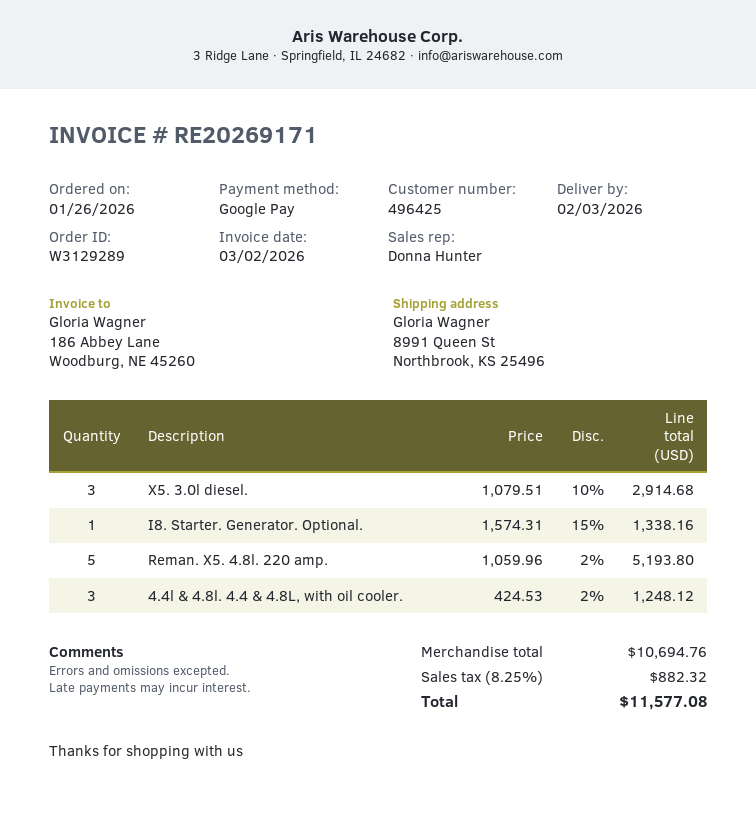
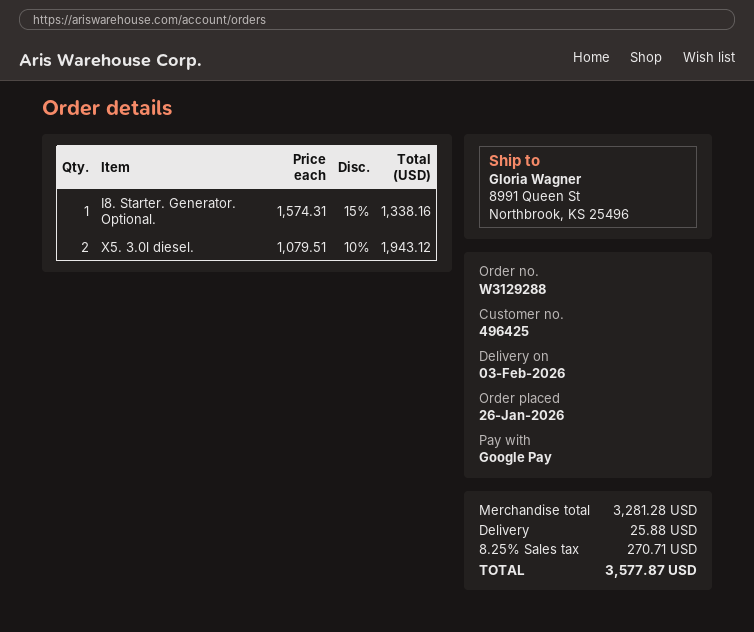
order number: W3129289 -> W3129288
X5. 3.0l diesel.: 3 x 1079.51 - 10% = 2914.68 -> 2 x 1079.51 - 10% = 1943.12
Reman. X5. 4.8l. 220 amp.: 5 x 1059.96 - 2% = 5193.80 -> none
4.4l & 4.8l. 4.4 & 4.8L, with oil cooler.: 3 x 424.53 - 2% = 1248.12 -> none
subtotal: 10694.76 -> 3281.28
shipping: none -> 25.88
tax: 8.25% = 882.32 -> 8.25% = 270.71
total: 11577.08 -> 3577.87

